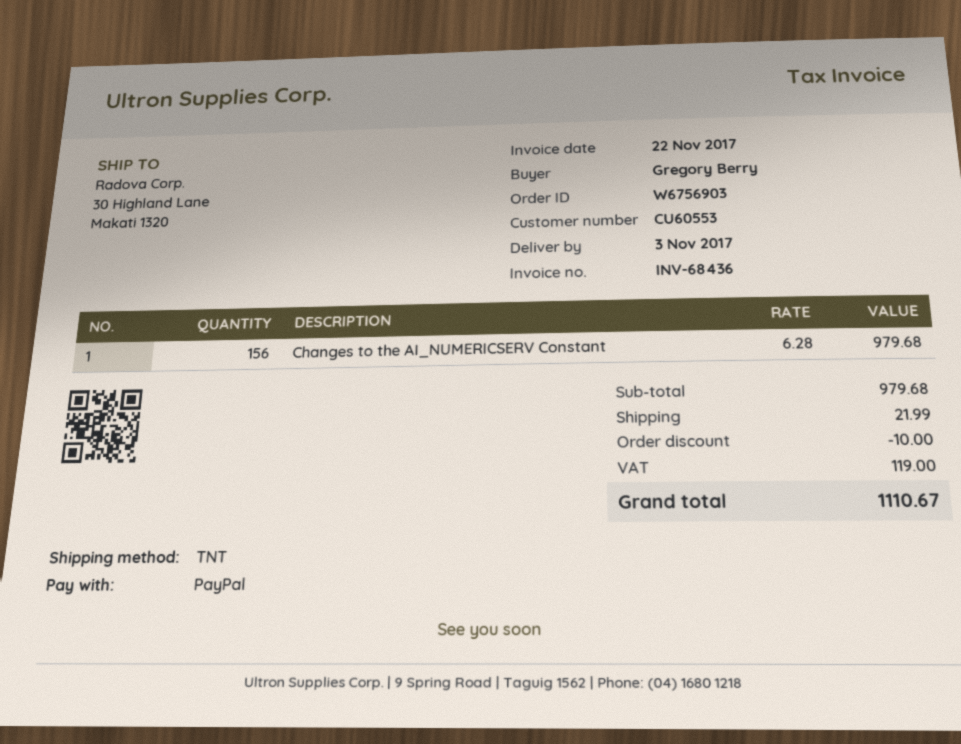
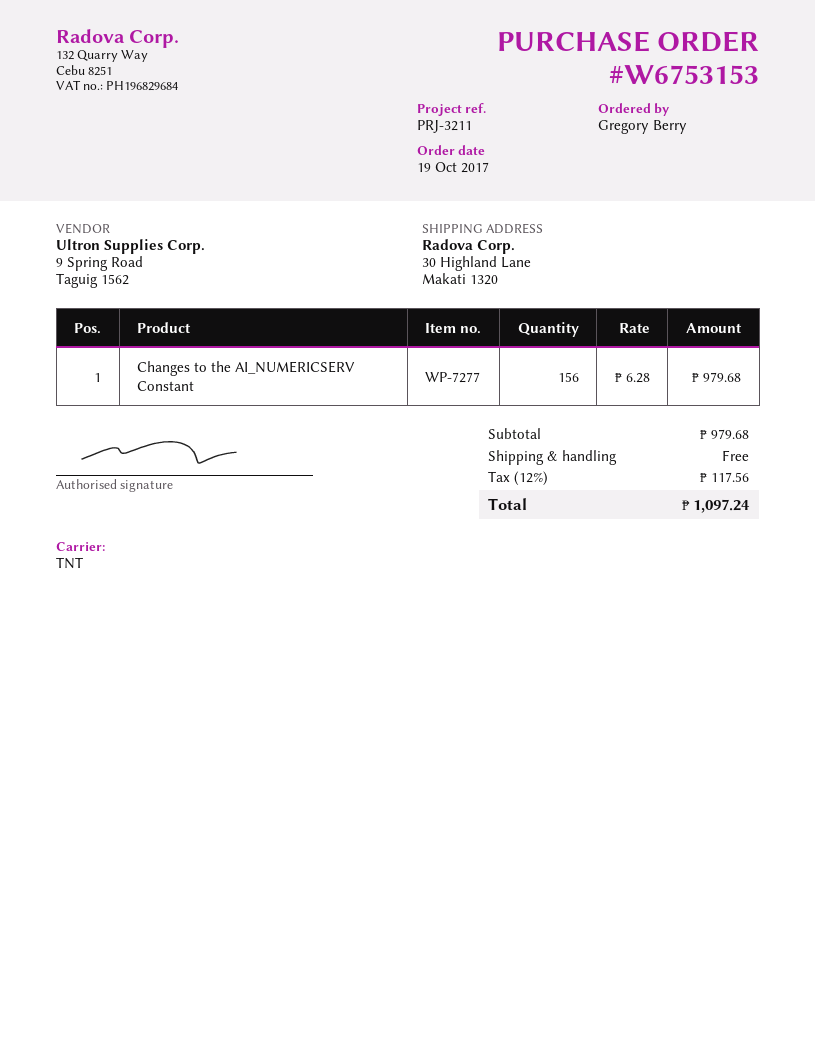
order number: W6756903 -> W6753153
discount: 10.00 -> none
shipping: 21.99 -> 0.00
tax: 119.00 -> 117.56
total: 1110.67 -> 1097.24

